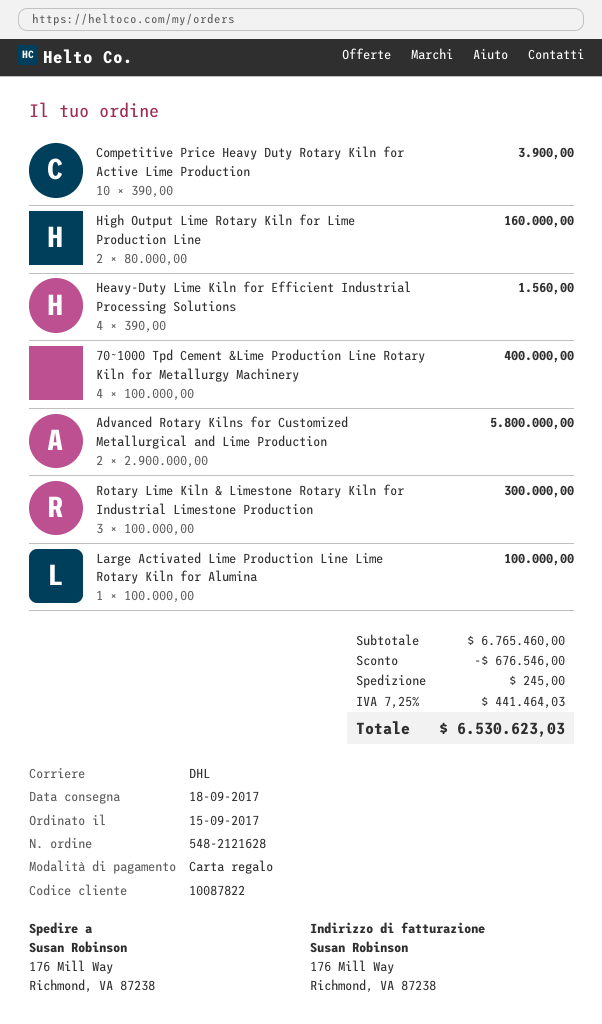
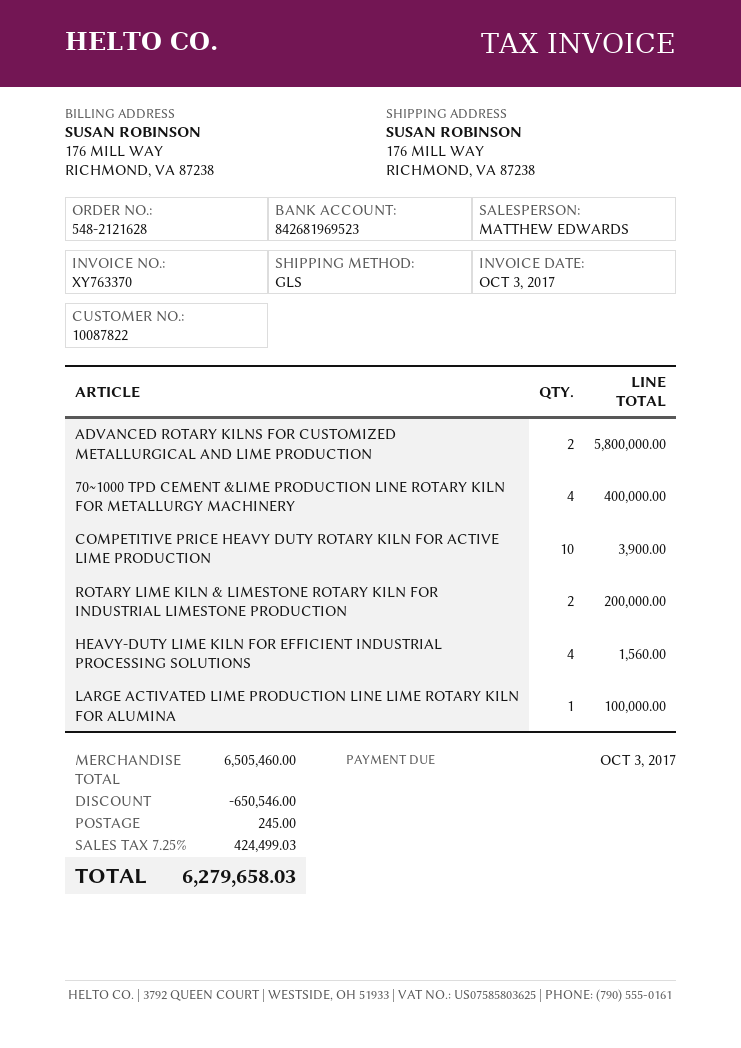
shipping method: DHL -> GLS
High Output Lime Rotary Kiln for Lime Production Line: 2 for 160000.00 -> none
Rotary Lime Kiln & Limestone Rotary Kiln for Industrial Limestone Production: 3 for 300000.00 -> 2 for 200000.00
subtotal: 6765460.00 -> 6505460.00
discount: 676546.00 -> 650546.00
tax: 7.25% = 441464.03 -> 7.25% = 424499.03
total: 6530623.03 -> 6279658.03

